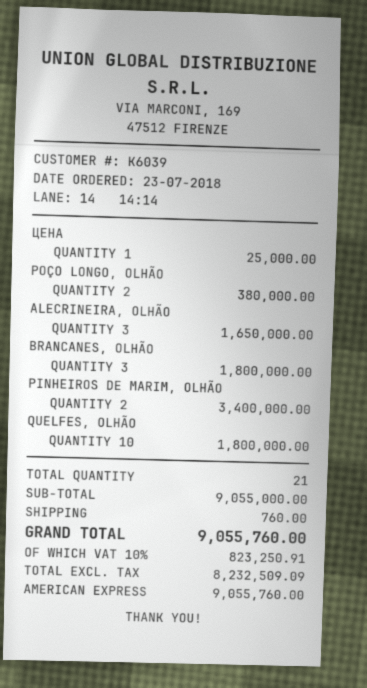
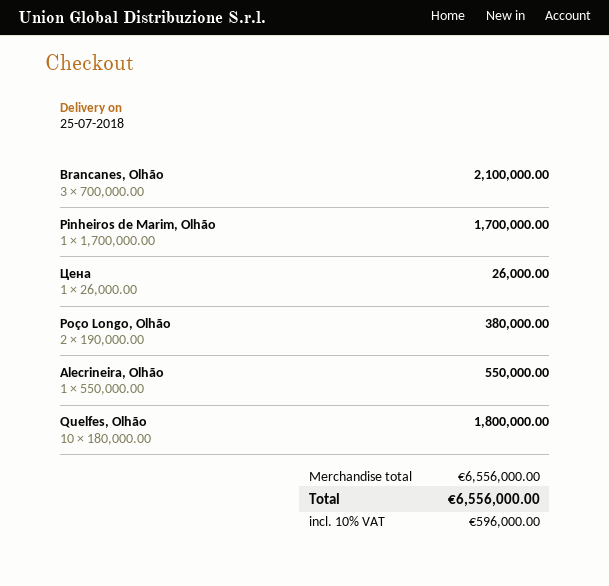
ЦЕНА: 1 for 25000.00 -> 1 for 26000.00
ALECRINEIRA, OLHÃO: 3 for 1650000.00 -> 1 for 550000.00
BRANCANES, OLHÃO: 3 for 1800000.00 -> 3 for 2100000.00
PINHEIROS DE MARIM, OLHÃO: 2 for 3400000.00 -> 1 for 1700000.00
subtotal: 9055000.00 -> 6556000.00
shipping: 760.00 -> none
tax: 10% = 823250.91 -> 10% = 596000.00
total: 9055760.00 -> 6556000.00

